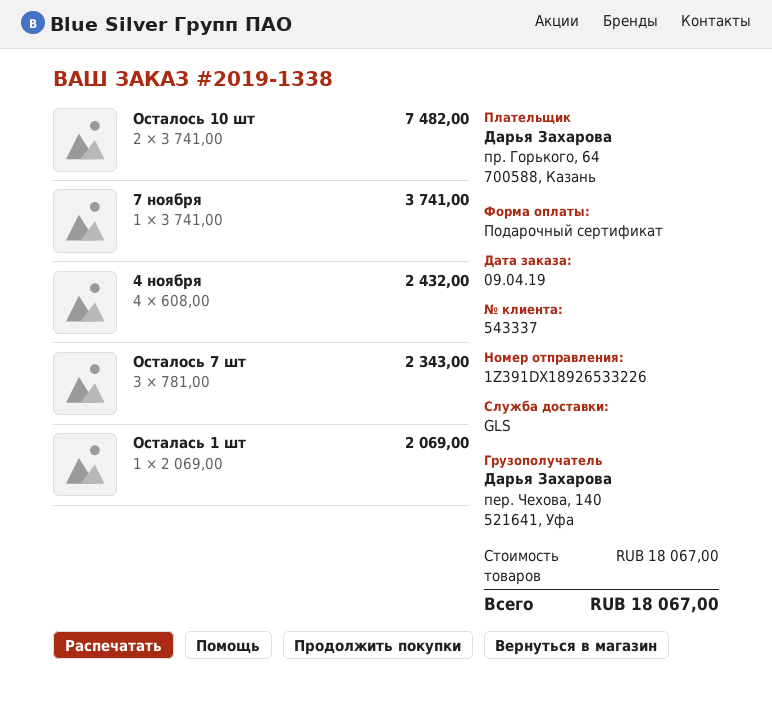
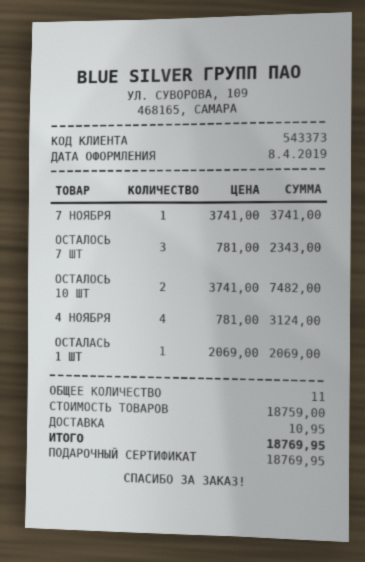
order date: 2019-04-09 -> 2019-04-08
customer number: 543337 -> 543373
4 ноября: 4 x 608.00 = 2432.00 -> 4 x 781.00 = 3124.00
subtotal: 18067.00 -> 18759.00
shipping: none -> 10.95
total: 18067.00 -> 18769.95

